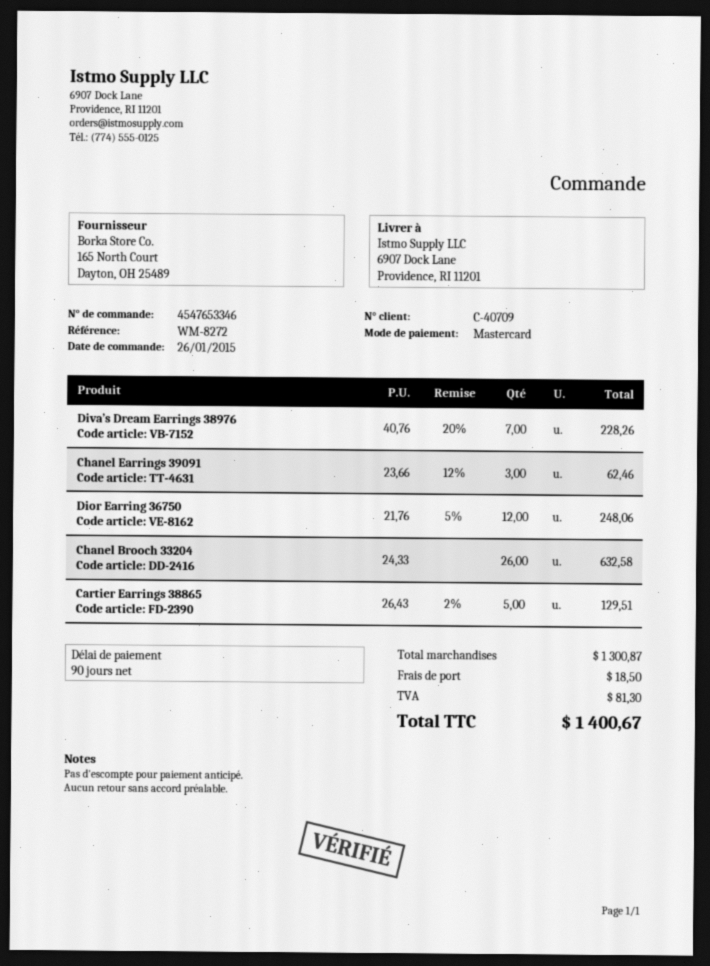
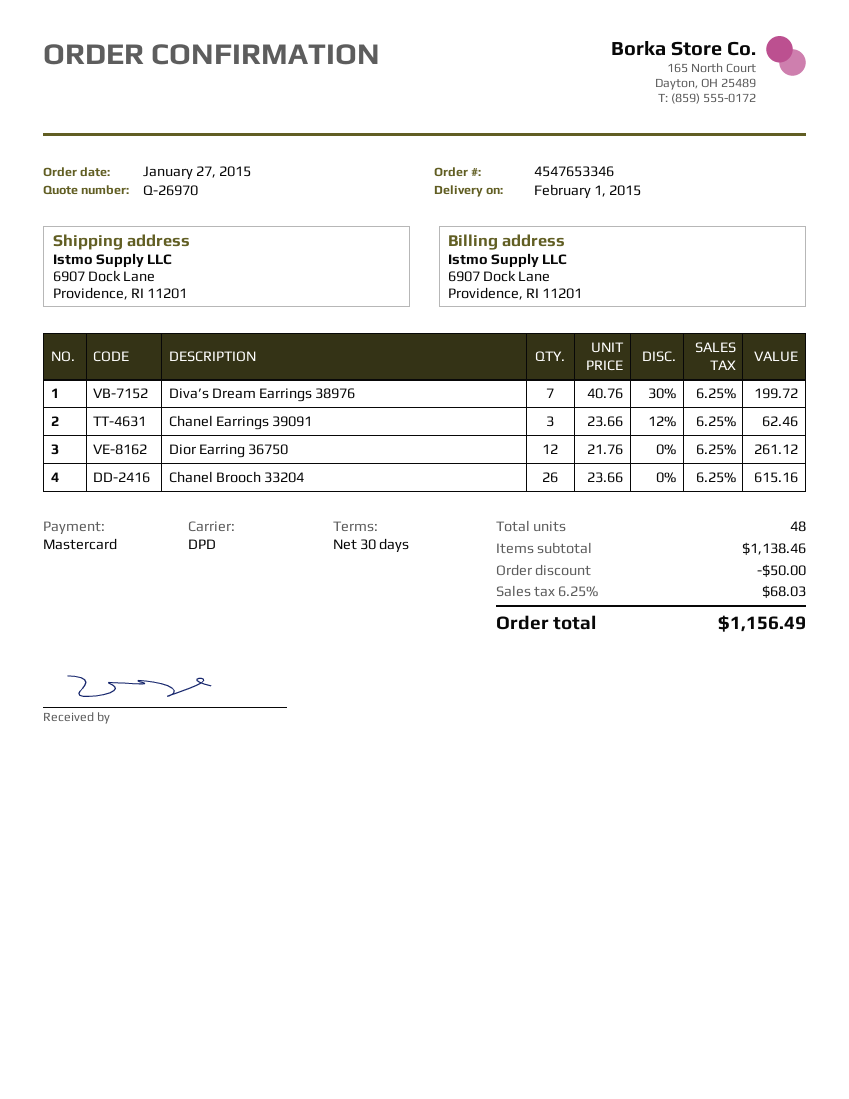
order date: 2015-01-26 -> 2015-01-27
payment terms: 90 days -> 30 days
Diva’s Dream Earrings 38976: 7 x 40.76 - 20% = 228.26 -> 7 x 40.76 - 30% = 199.72
Dior Earring 36750: 12 x 21.76 - 5% = 248.06 -> 12 x 21.76 = 261.12
Chanel Brooch 33204: 26 x 24.33 = 632.58 -> 26 x 23.66 = 615.16
Cartier Earrings 38865: 5 x 26.43 - 2% = 129.51 -> none
subtotal: 1300.87 -> 1138.46
discount: none -> 50.00
shipping: 18.50 -> none
tax: 81.30 -> 68.03
total: 1400.67 -> 1156.49

